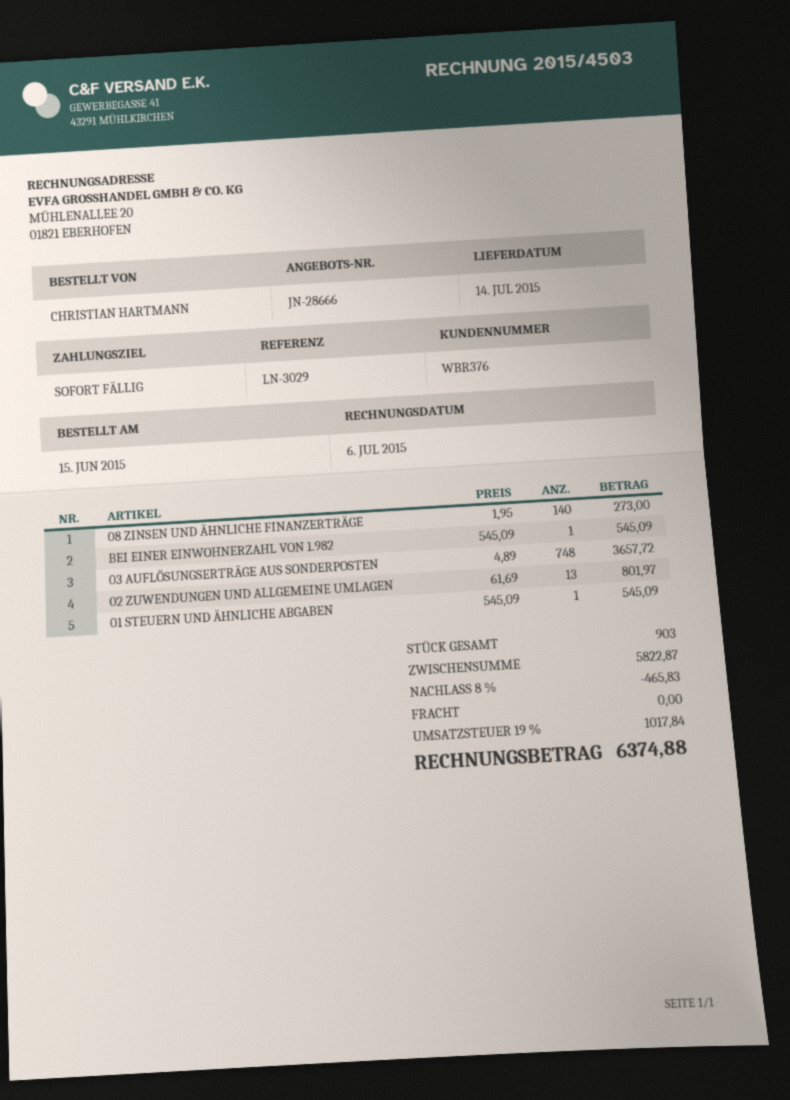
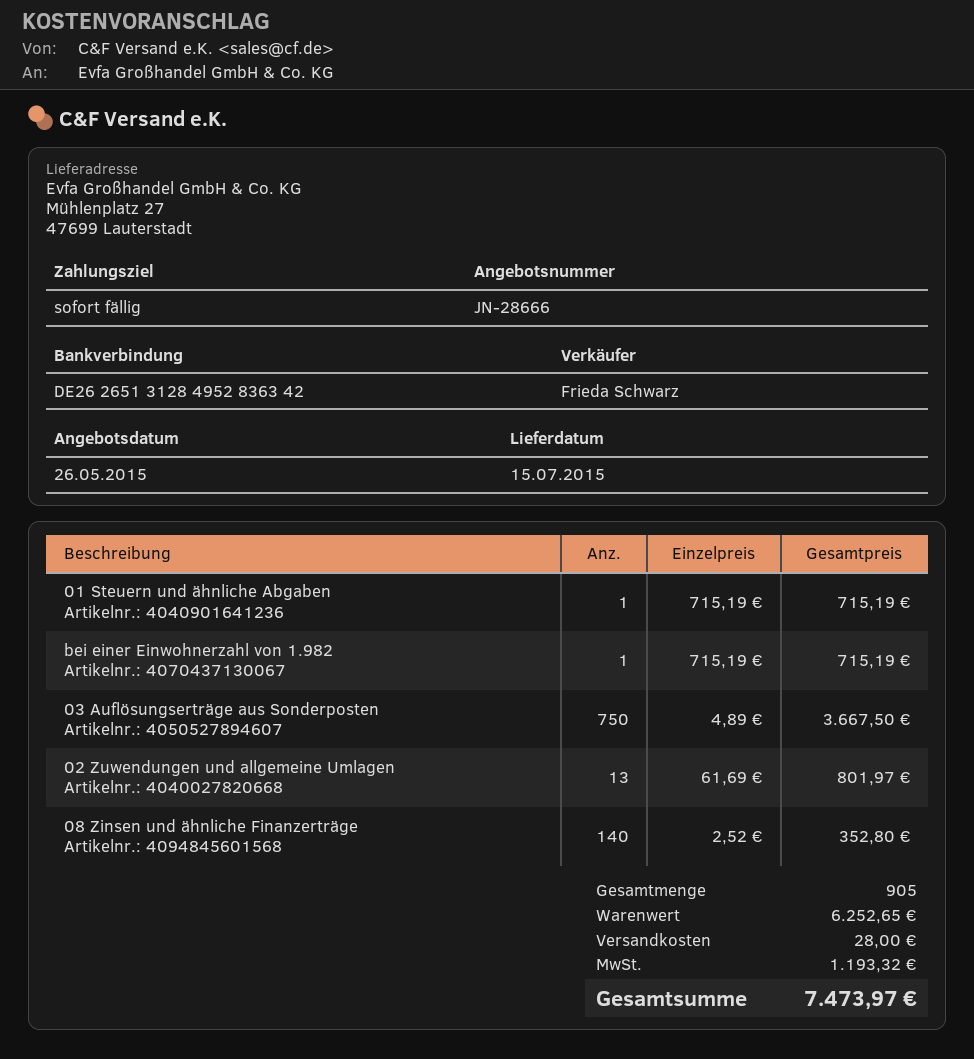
delivery date: 2015-07-14 -> 2015-07-15
08 ZINSEN UND ÄHNLICHE FINANZERTRÄGE: 140 x 1.95 = 273.00 -> 140 x 2.52 = 352.80
BEI EINER EINWOHNERZAHL VON 1.982: 1 x 545.09 = 545.09 -> 1 x 715.19 = 715.19
03 AUFLÖSUNGSERTRÄGE AUS SONDERPOSTEN: 748 x 4.89 = 3657.72 -> 750 x 4.89 = 3667.50
01 STEUERN UND ÄHNLICHE ABGABEN: 1 x 545.09 = 545.09 -> 1 x 715.19 = 715.19
total quantity: 903 -> 905
subtotal: 5822.87 -> 6252.65
discount: 8% = 465.83 -> none
shipping: 0.00 -> 28.00
tax: 1017.84 -> 1193.32
total: 6374.88 -> 7473.97

